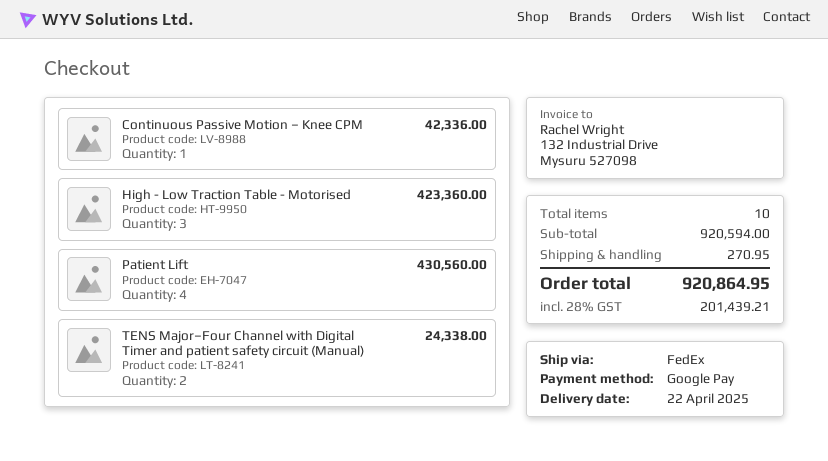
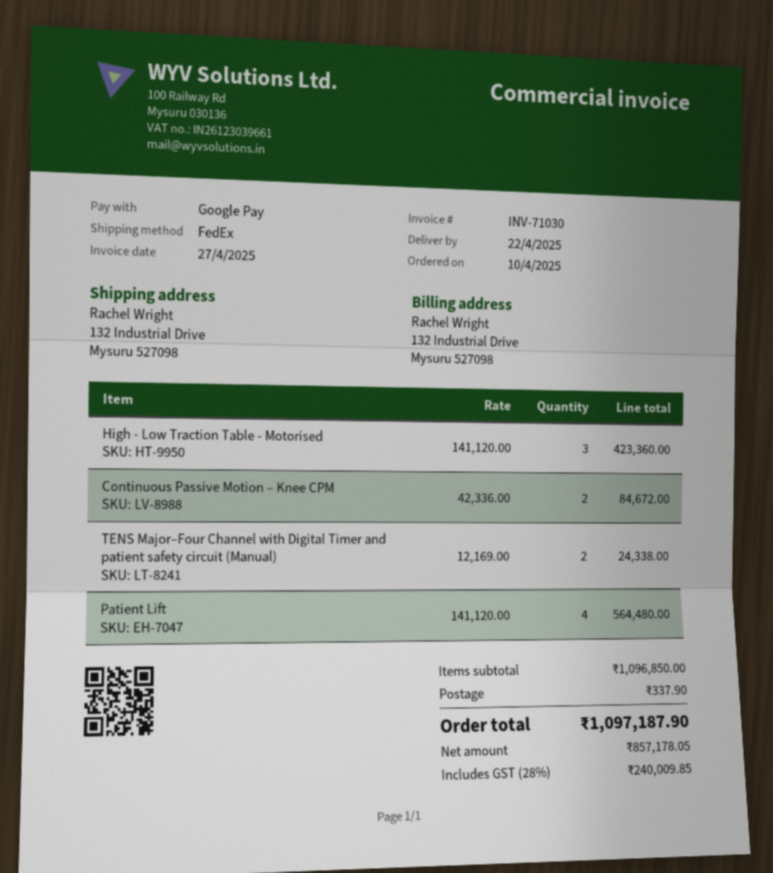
Continuous Passive Motion – Knee CPM: 1 for 42336.00 -> 2 for 84672.00
Patient Lift: 4 for 430560.00 -> 4 for 564480.00
subtotal: 920594.00 -> 1096850.00
shipping: 270.95 -> 337.90
tax: 28% = 201439.21 -> 28% = 240009.85
total: 920864.95 -> 1097187.90

